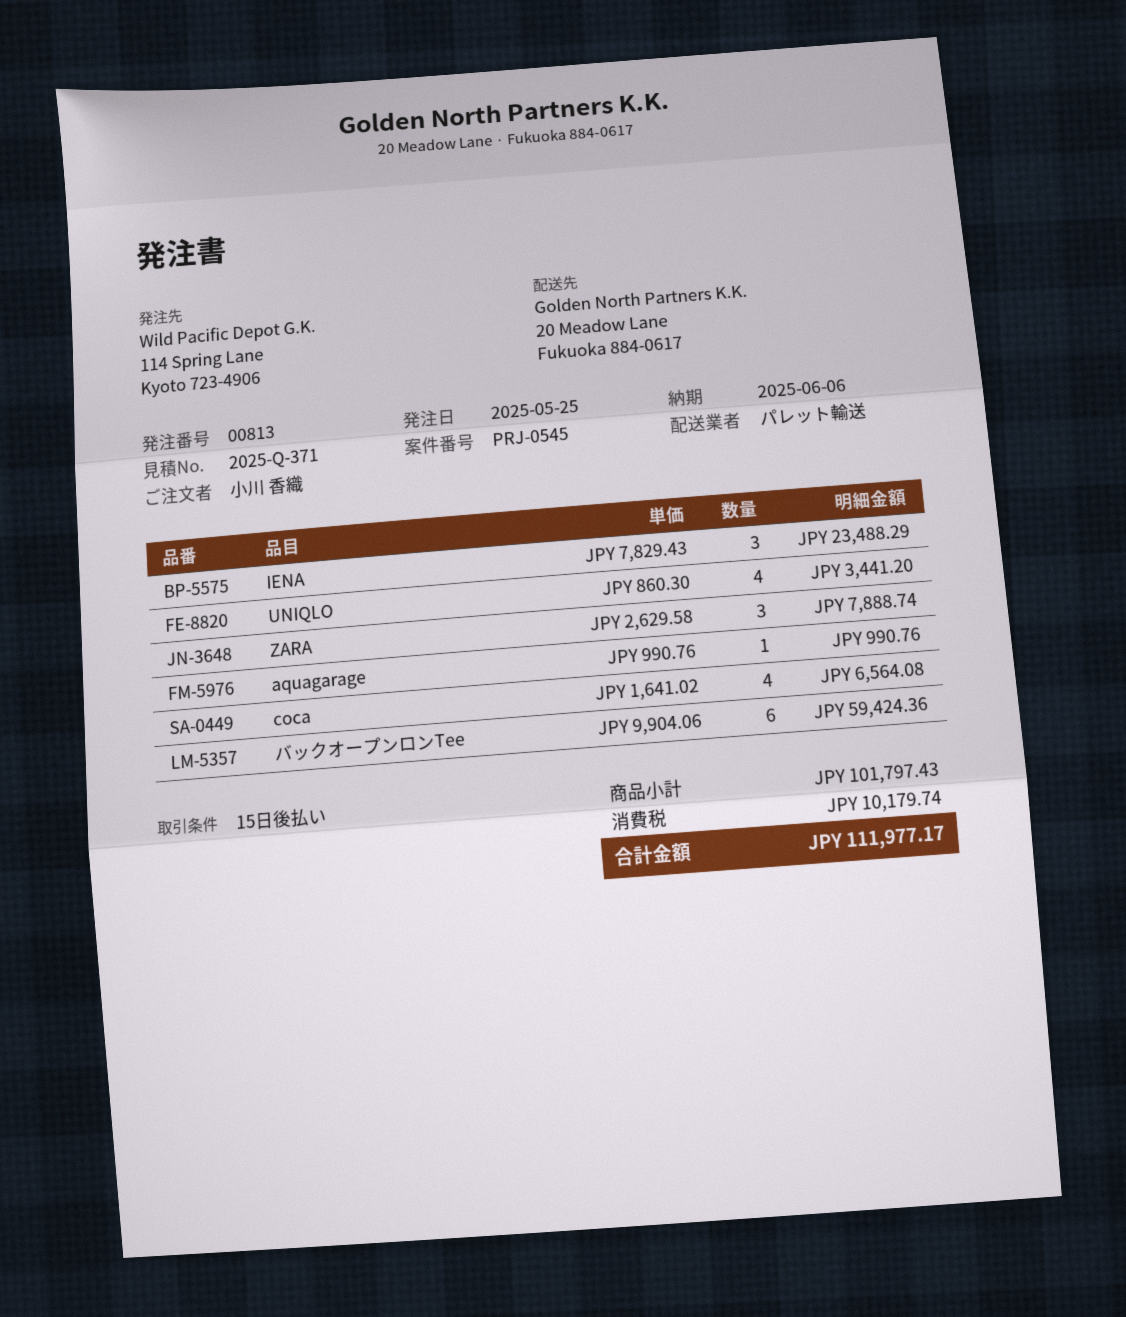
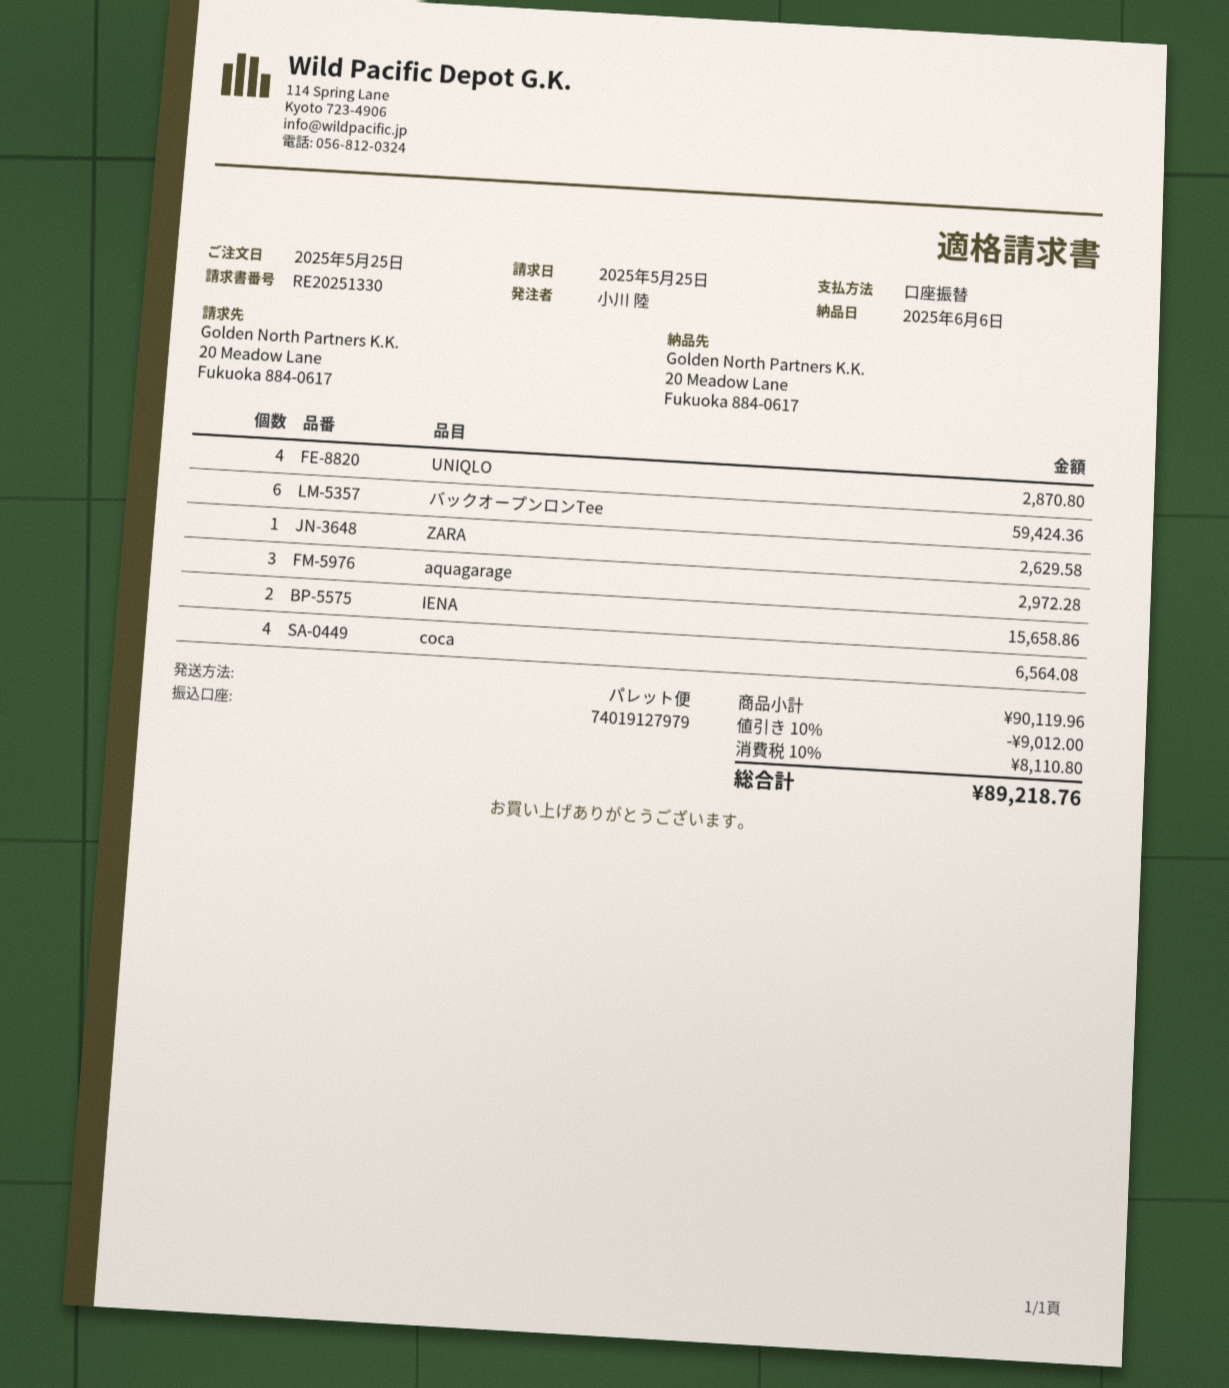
ordered by: 小川 香織 -> 小川 陸
IENA: 3 for 23488.29 -> 2 for 15658.86
UNIQLO: 4 for 3441.20 -> 4 for 2870.80
ZARA: 3 for 7888.74 -> 1 for 2629.58
aquagarage: 1 for 990.76 -> 3 for 2972.28
subtotal: 101797.43 -> 90119.96
discount: none -> 10% = 9012.00
tax: 10179.74 -> 8110.80
total: 111977.17 -> 89218.76

